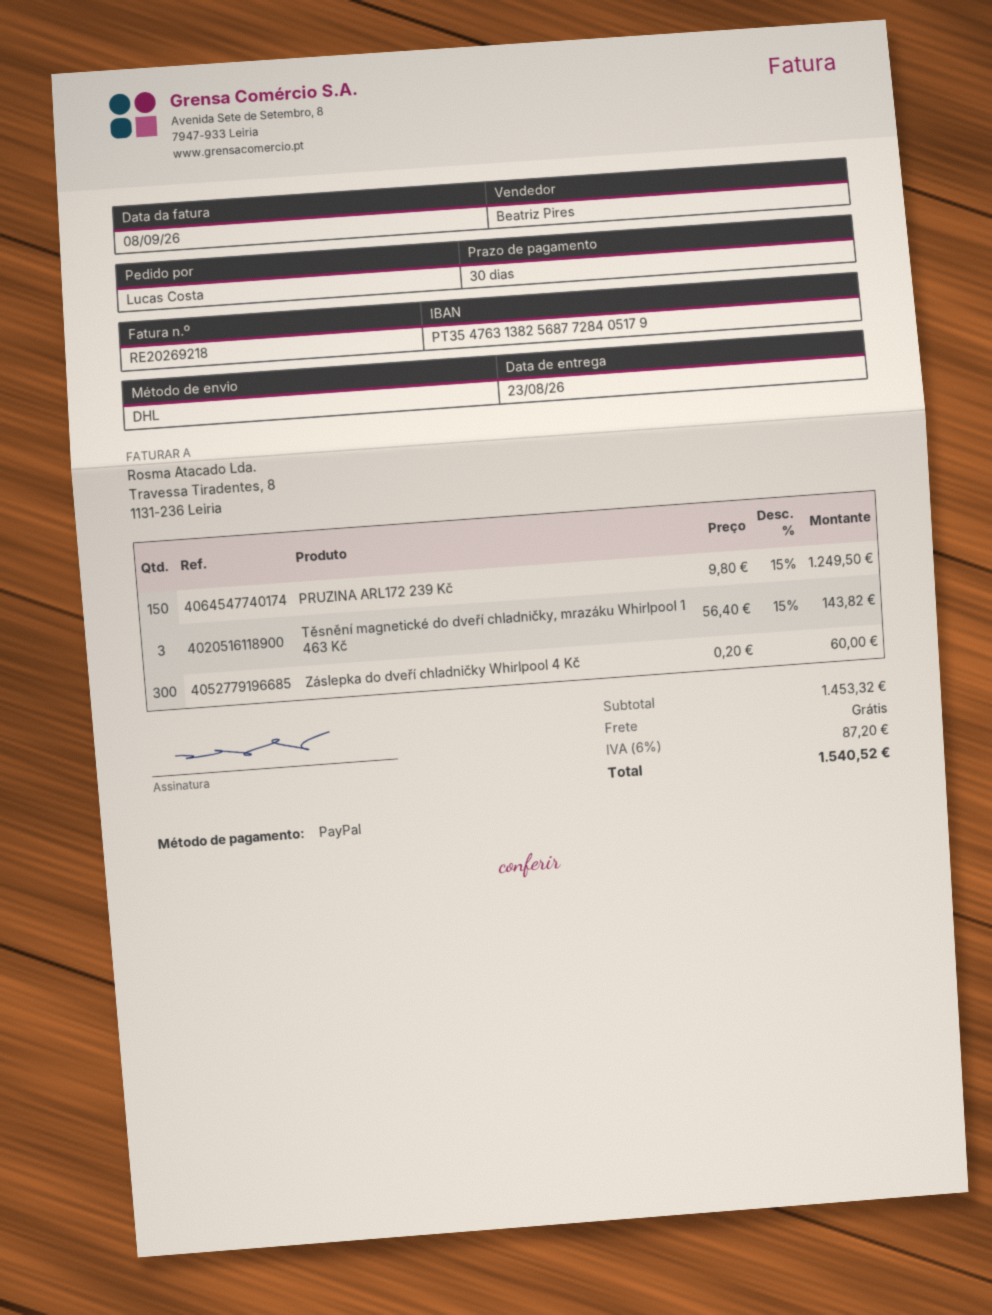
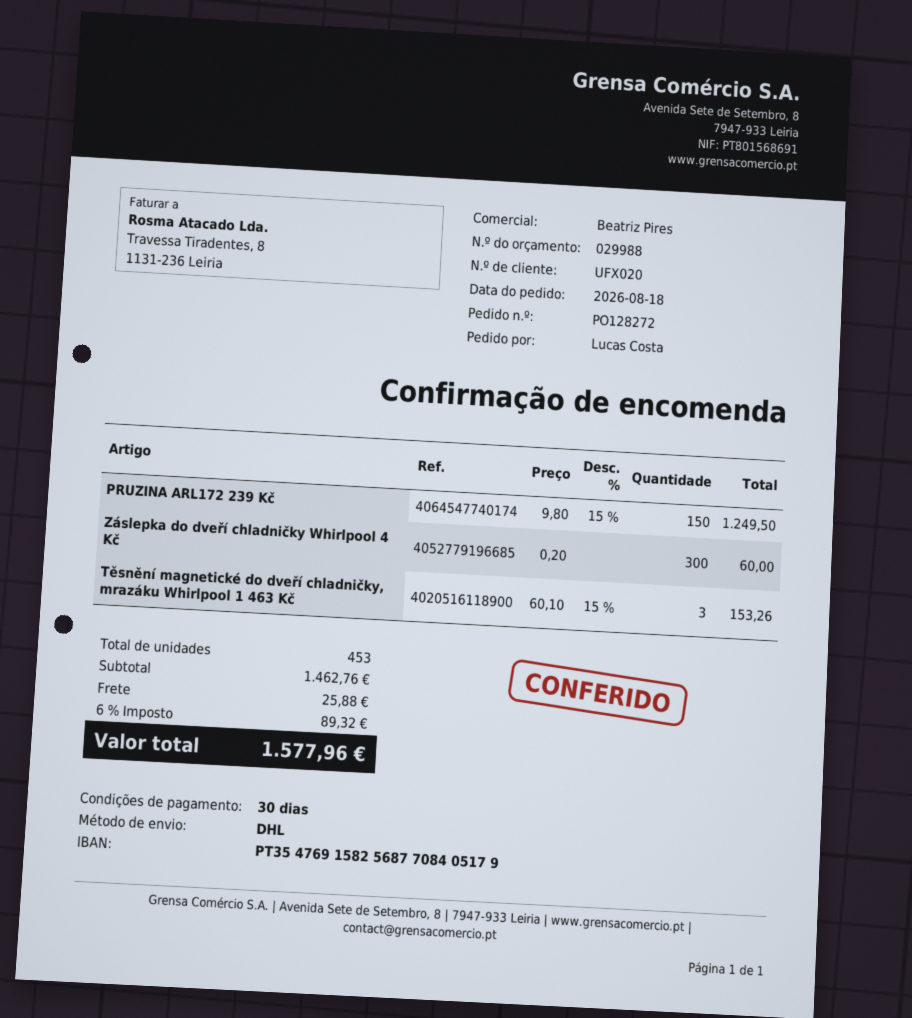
bank account: PT35476313825687728405179 -> PT35476915825687708405179
Těsnění magnetické do dveří chladničky, mrazáku Whirlpool 1 463 Kč: 3 x 56.40 - 15% = 143.82 -> 3 x 60.10 - 15% = 153.26
subtotal: 1453.32 -> 1462.76
shipping: 0.00 -> 25.88
tax: 6% = 87.20 -> 6% = 89.32
total: 1540.52 -> 1577.96

